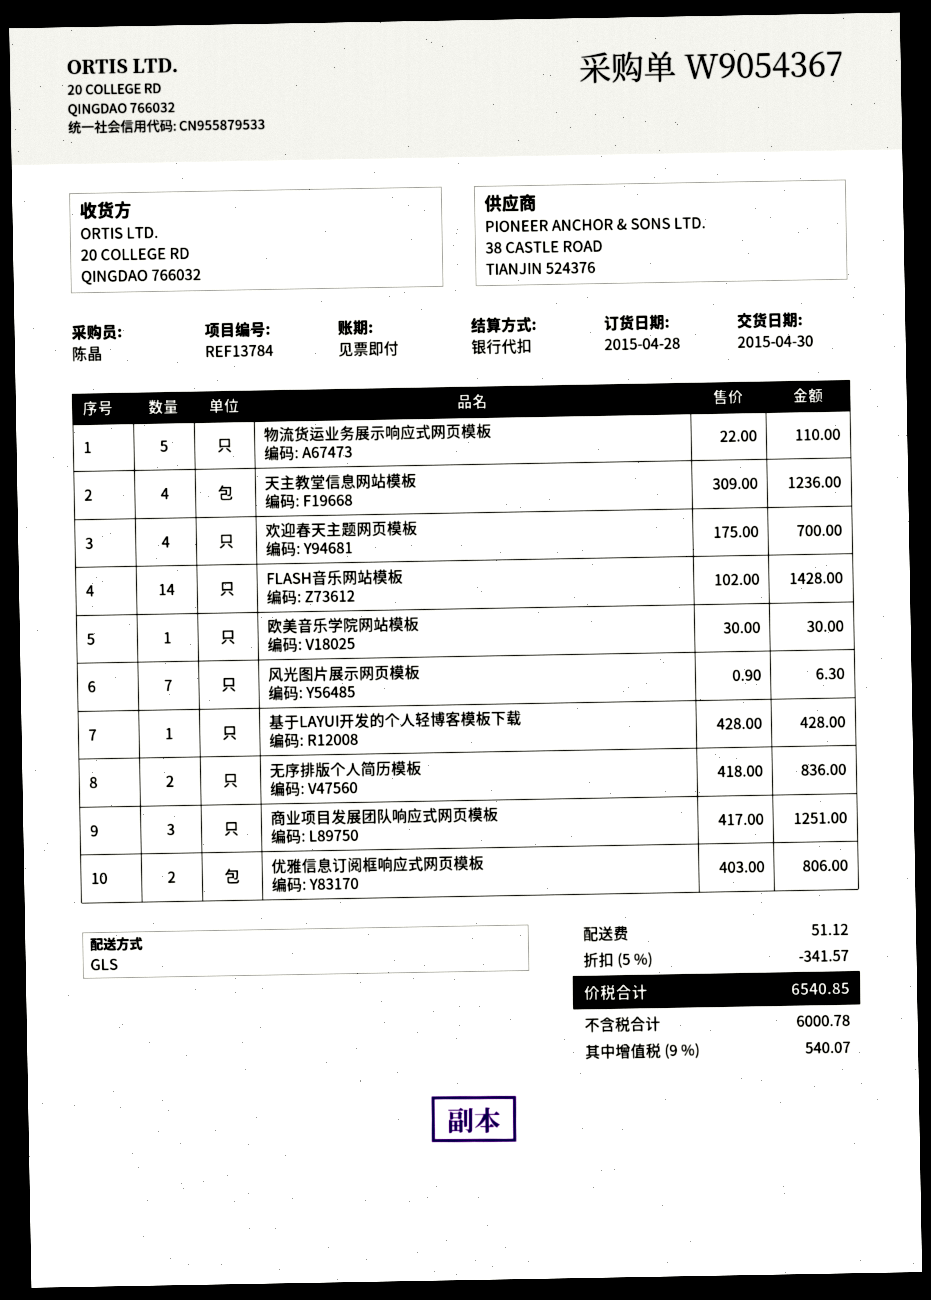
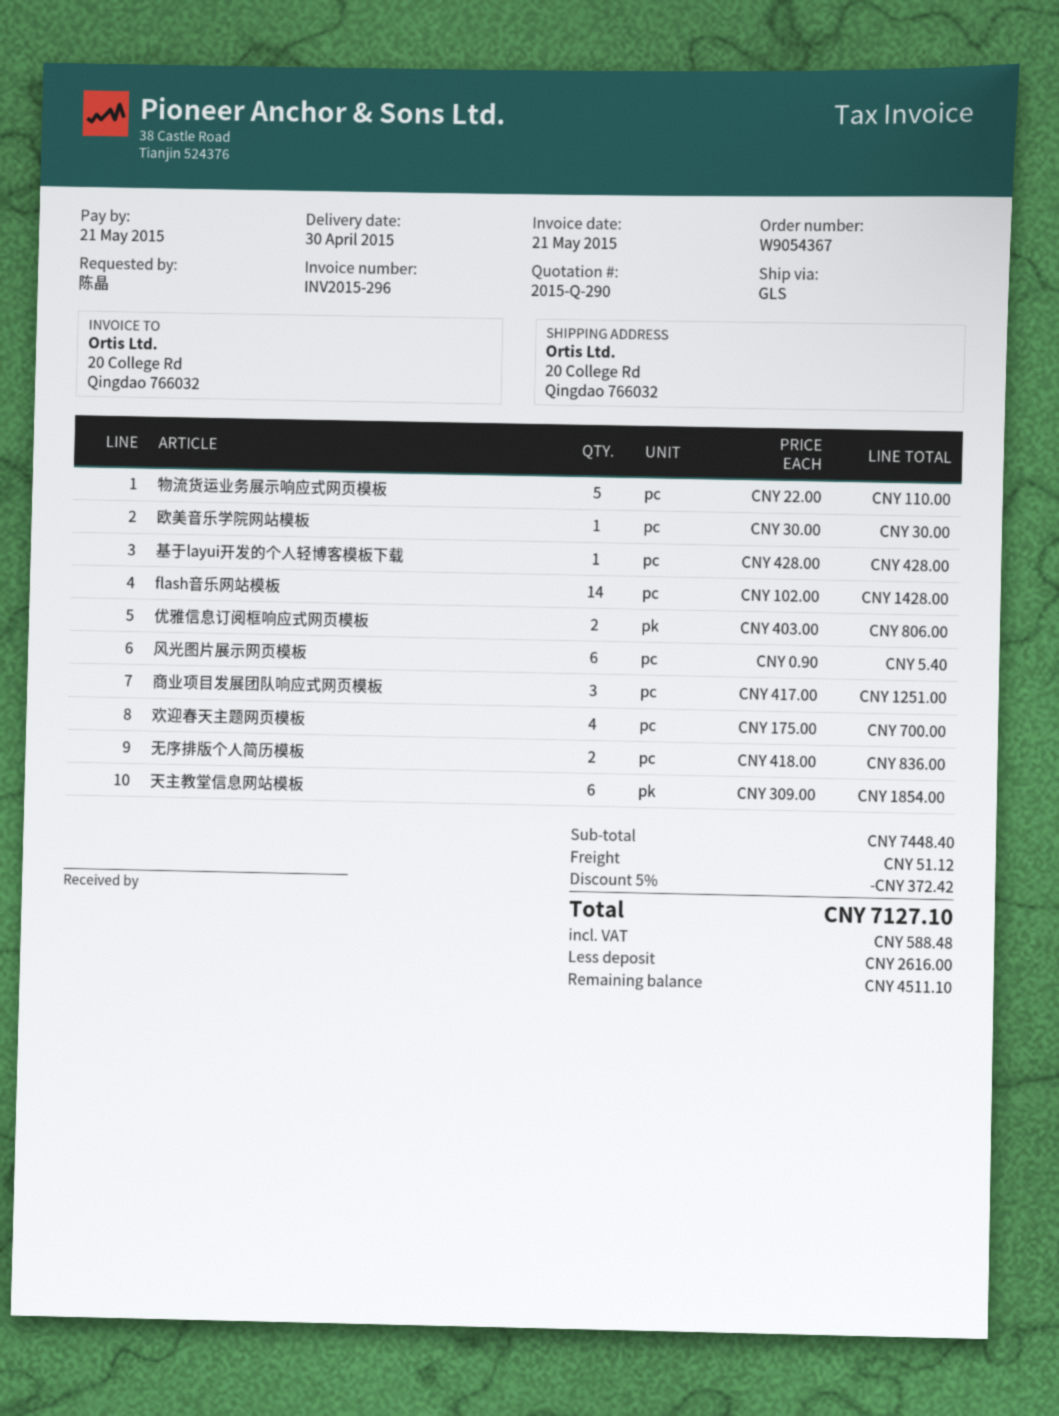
天主教堂信息网站模板: 4 x 309.00 = 1236.00 -> 6 x 309.00 = 1854.00
风光图片展示网页模板: 7 x 0.90 = 6.30 -> 6 x 0.90 = 5.40
discount: 5% = 341.57 -> 5% = 372.42
tax: 540.07 -> 588.48
total: 6540.85 -> 7127.10

